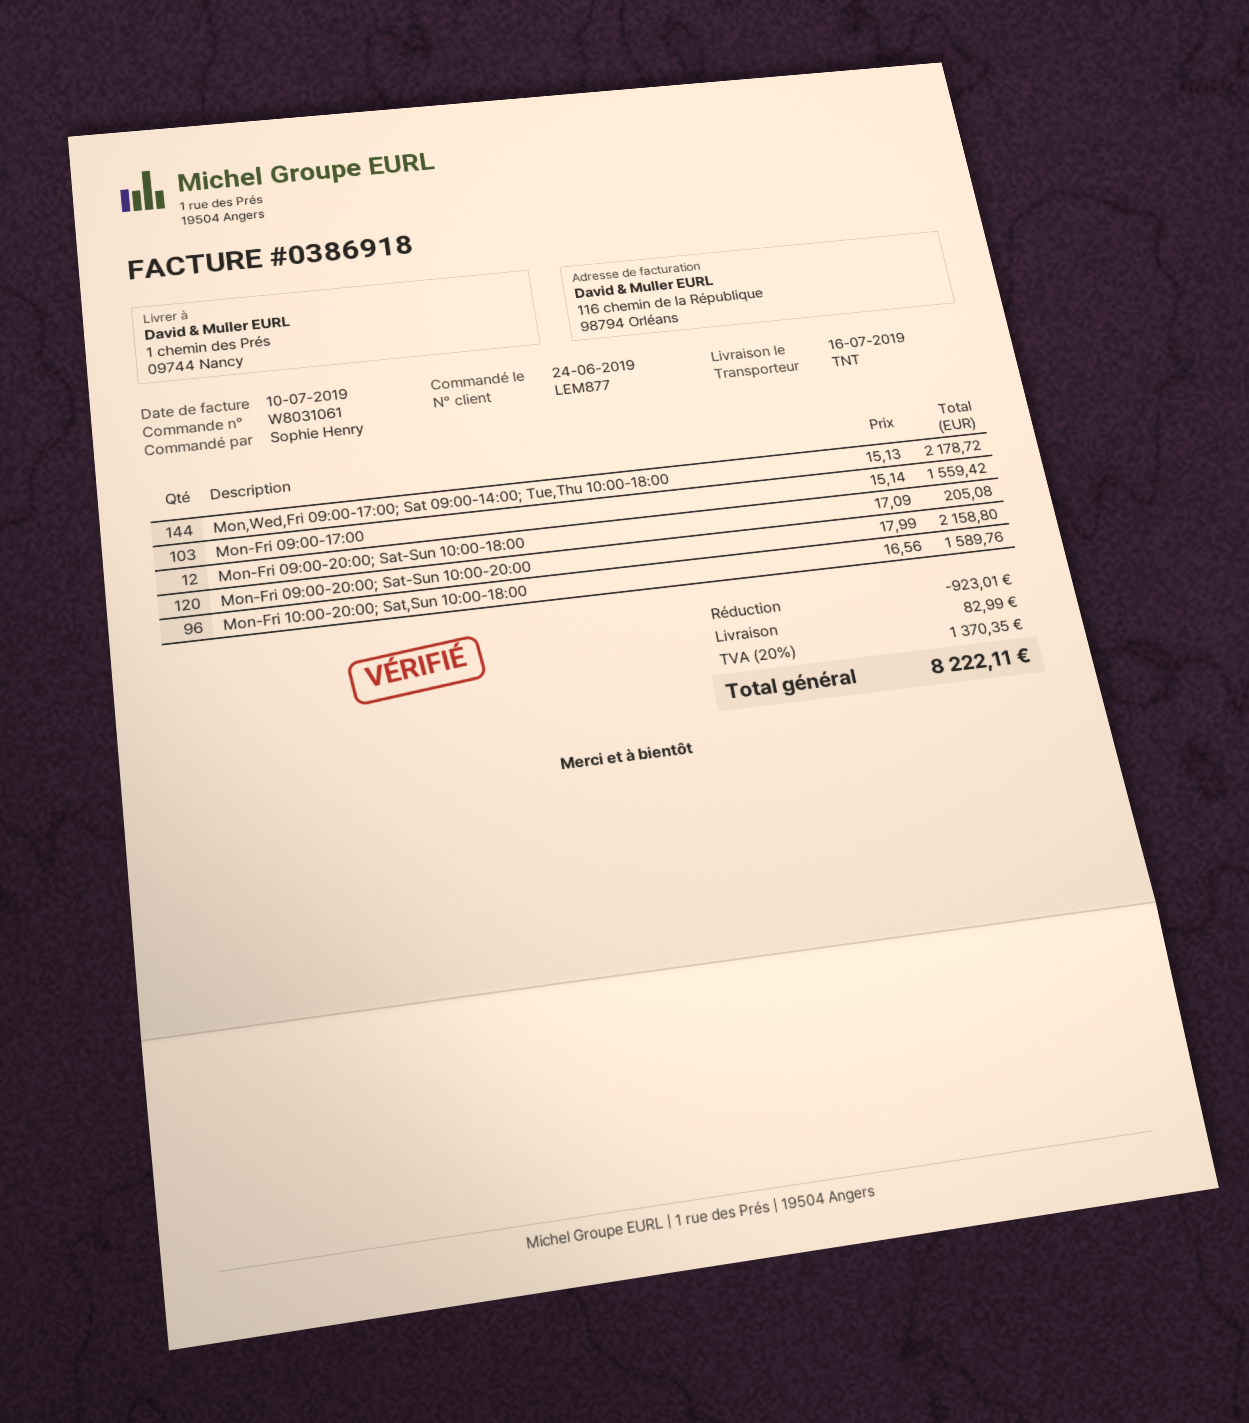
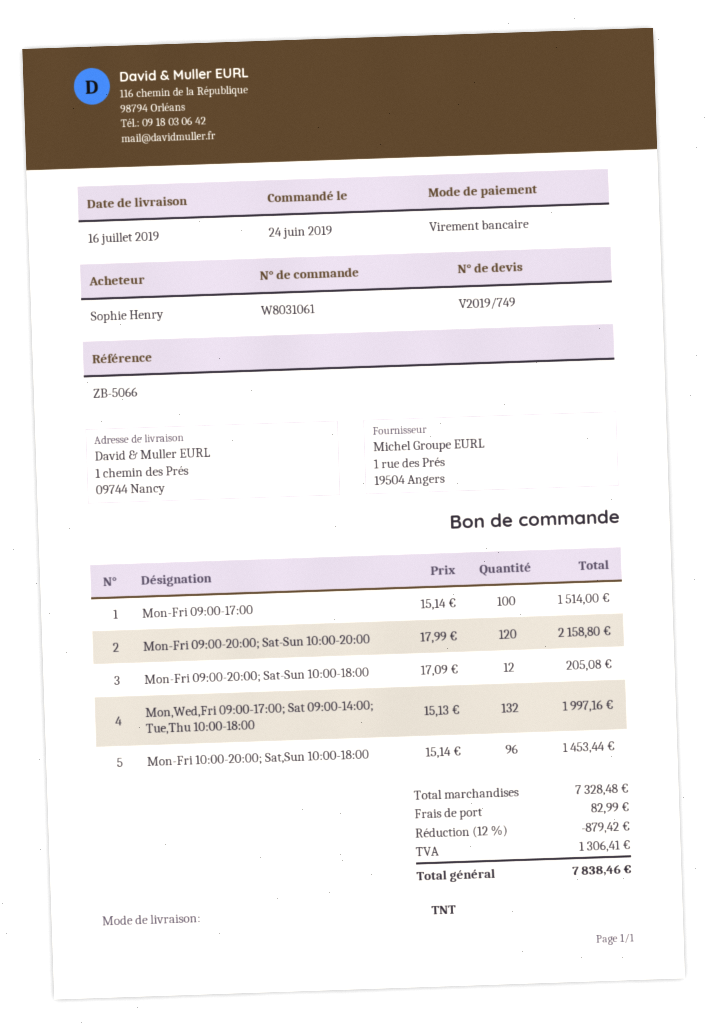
Mon,Wed,Fri 09:00-17:00; Sat 09:00-14:00; Tue,Thu 10:00-18:00: 144 x 15.13 = 2178.72 -> 132 x 15.13 = 1997.16
Mon-Fri 09:00-17:00: 103 x 15.14 = 1559.42 -> 100 x 15.14 = 1514.00
Mon-Fri 10:00-20:00; Sat,Sun 10:00-18:00: 96 x 16.56 = 1589.76 -> 96 x 15.14 = 1453.44
discount: 923.01 -> 879.42
tax: 1370.35 -> 1306.41
total: 8222.11 -> 7838.46

